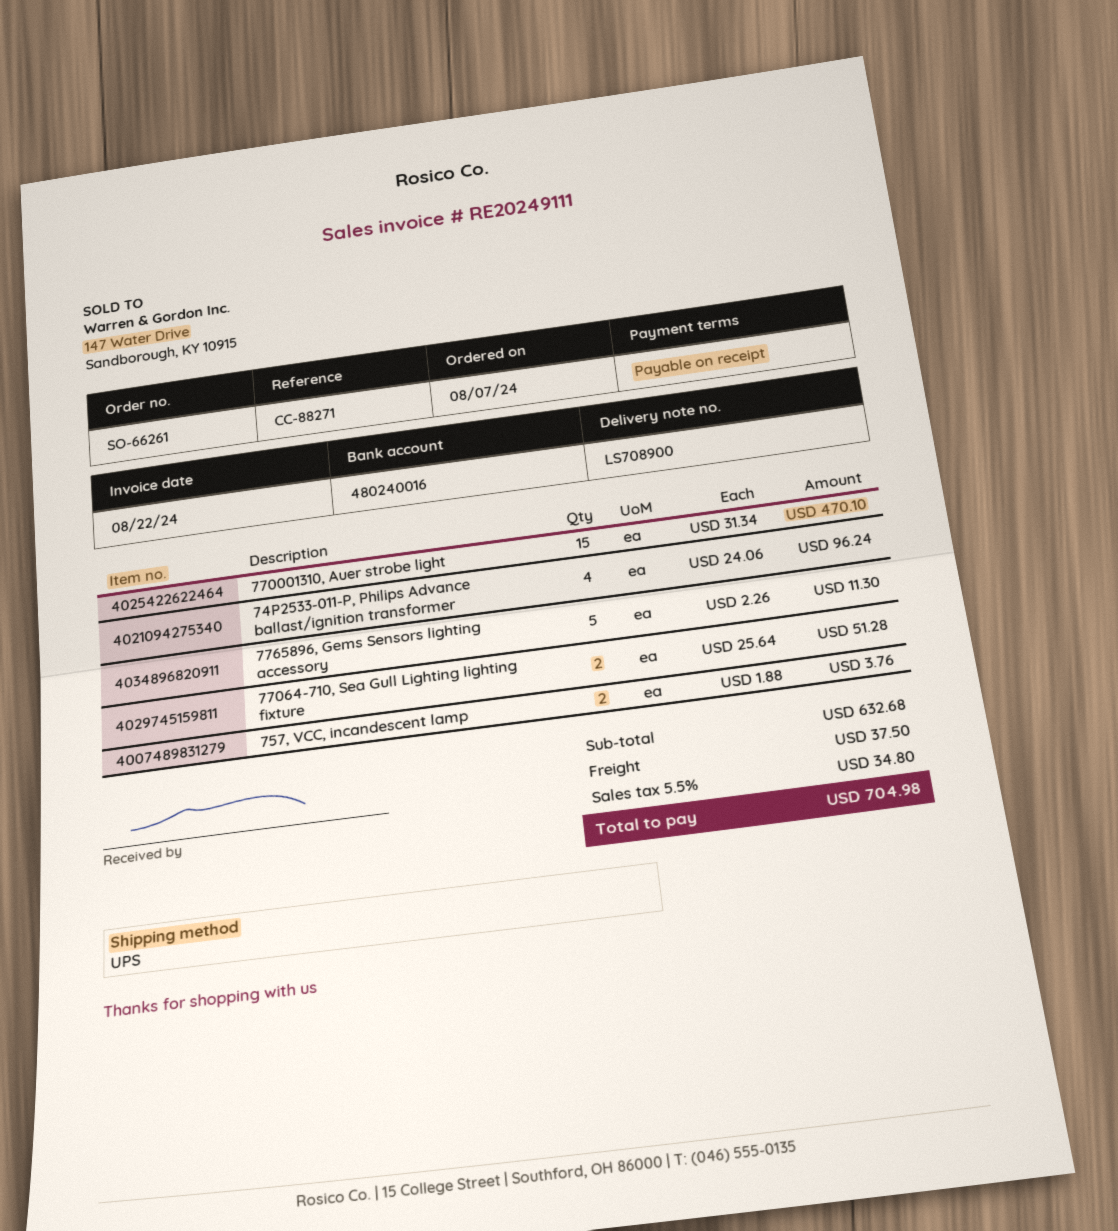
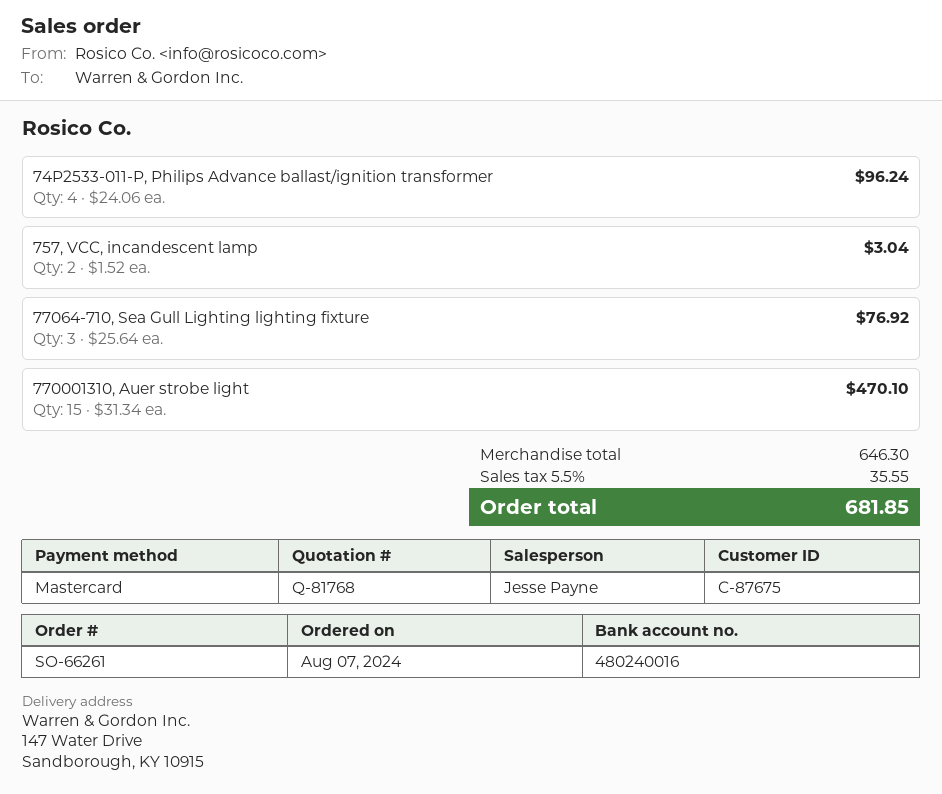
7765896, Gems Sensors lighting accessory: 5 x 2.26 = 11.30 -> none
77064-710, Sea Gull Lighting lighting fixture: 2 x 25.64 = 51.28 -> 3 x 25.64 = 76.92
757, VCC, incandescent lamp: 2 x 1.88 = 3.76 -> 2 x 1.52 = 3.04
subtotal: 632.68 -> 646.30
shipping: 37.50 -> none
tax: 5.5% = 34.80 -> 5.5% = 35.55
total: 704.98 -> 681.85

